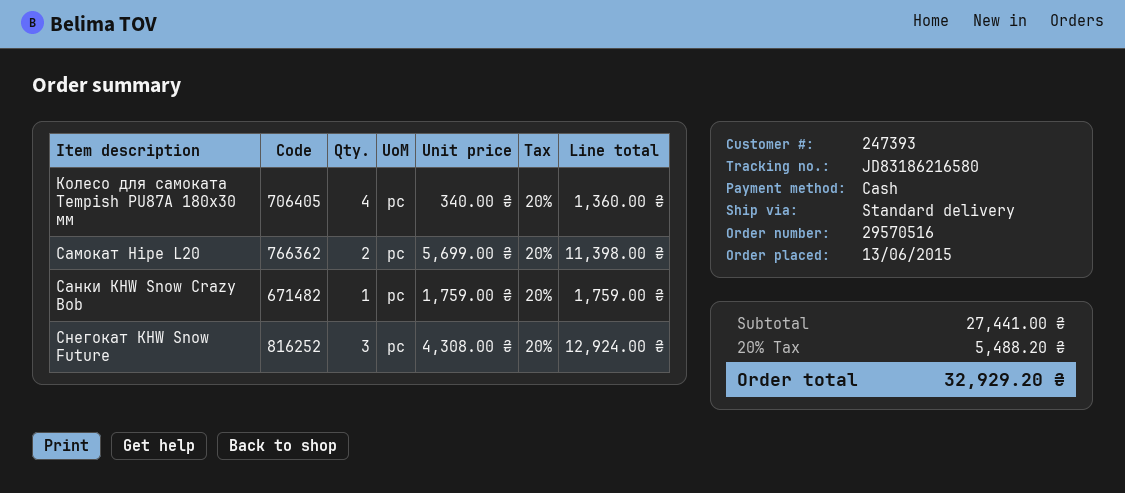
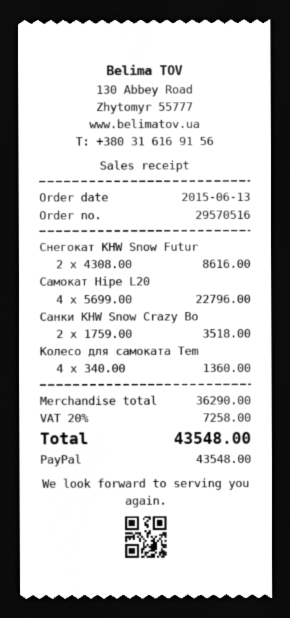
payment method: cash -> PayPal
Самокат Hipe L20: 2 x 5699.00 = 11398.00 -> 4 x 5699.00 = 22796.00
Санки KHW Snow Crazy Bob: 1 x 1759.00 = 1759.00 -> 2 x 1759.00 = 3518.00
Снегокат KHW Snow Future: 3 x 4308.00 = 12924.00 -> 2 x 4308.00 = 8616.00
subtotal: 27441.00 -> 36290.00
tax: 20% = 5488.20 -> 20% = 7258.00
total: 32929.20 -> 43548.00

